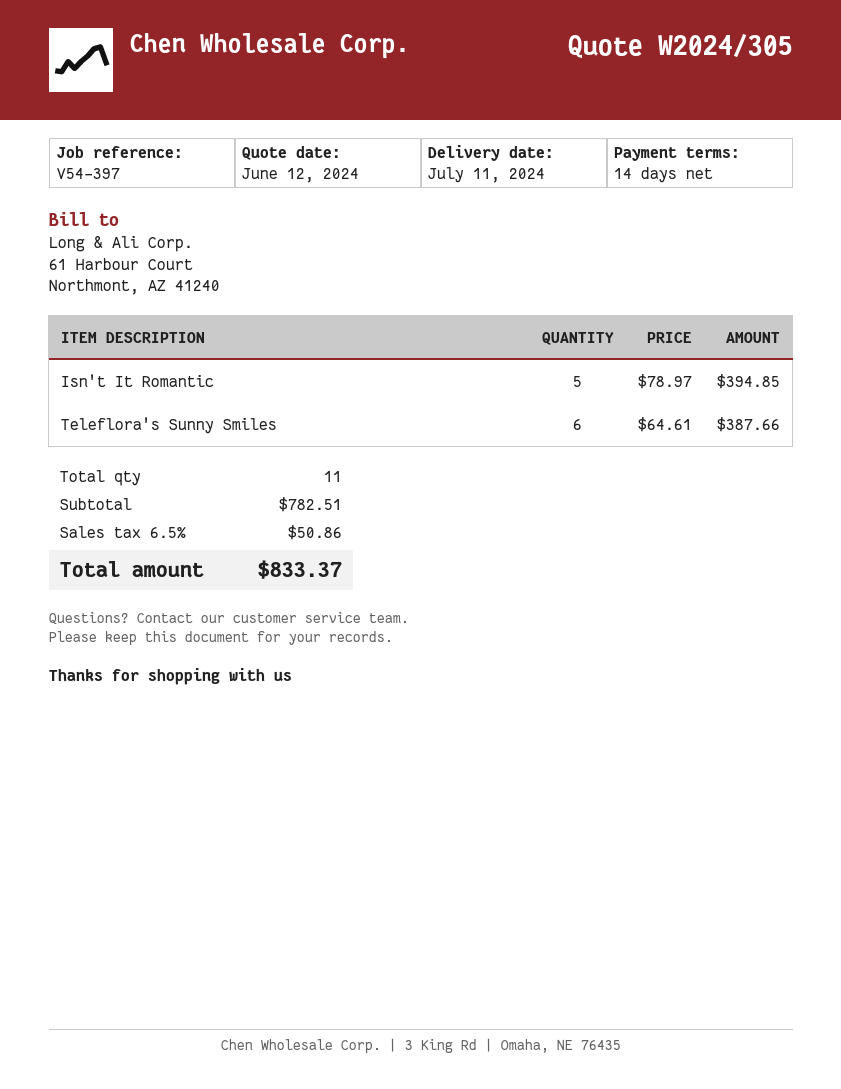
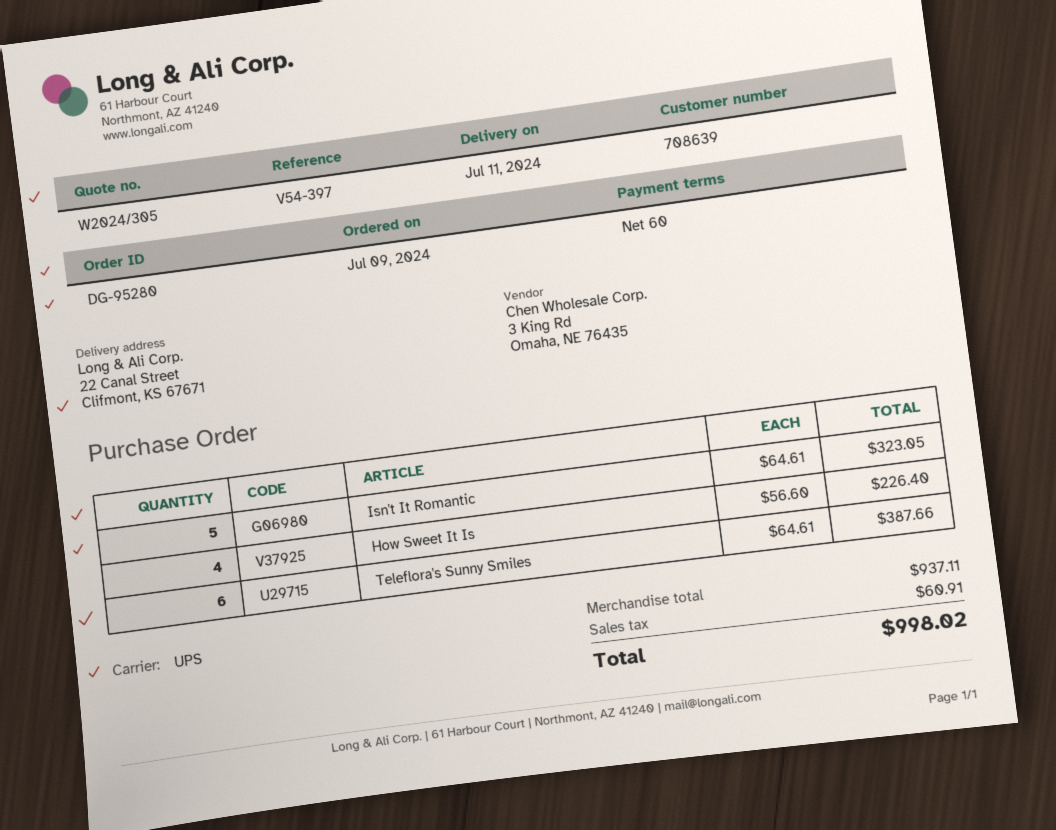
payment terms: 14 days -> 60 days
Isn't It Romantic: 5 x 78.97 = 394.85 -> 5 x 64.61 = 323.05
How Sweet It Is: none -> 4 x 56.60 = 226.40
subtotal: 782.51 -> 937.11
tax: 50.86 -> 60.91
total: 833.37 -> 998.02

